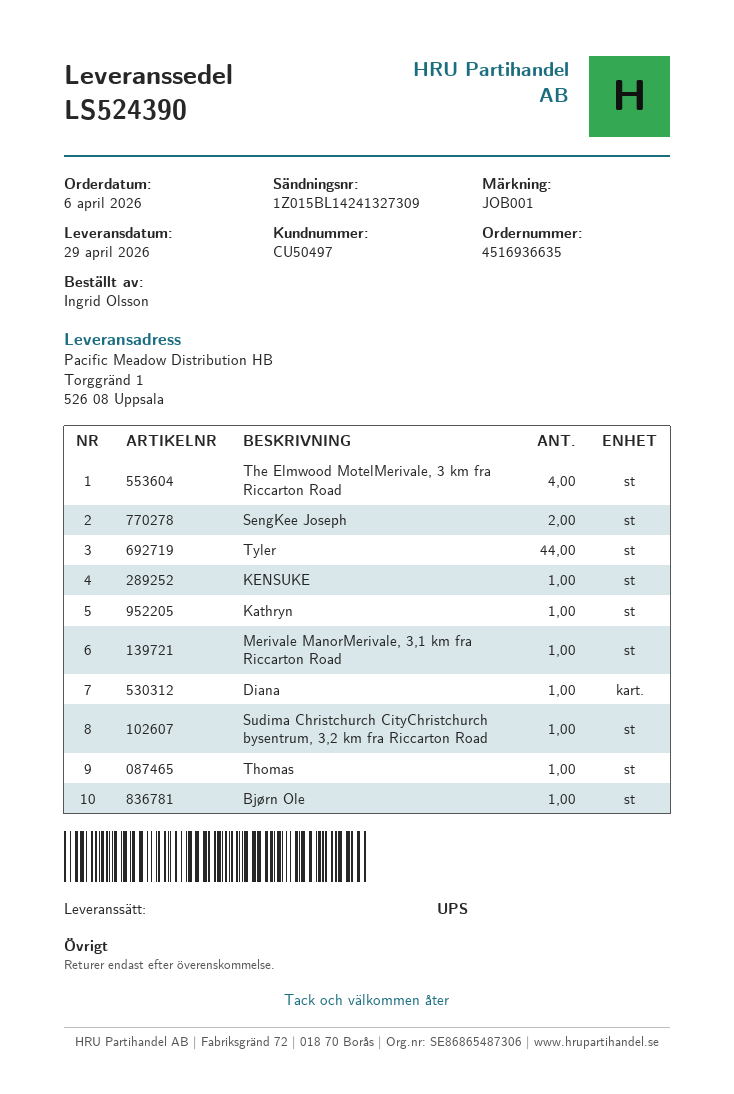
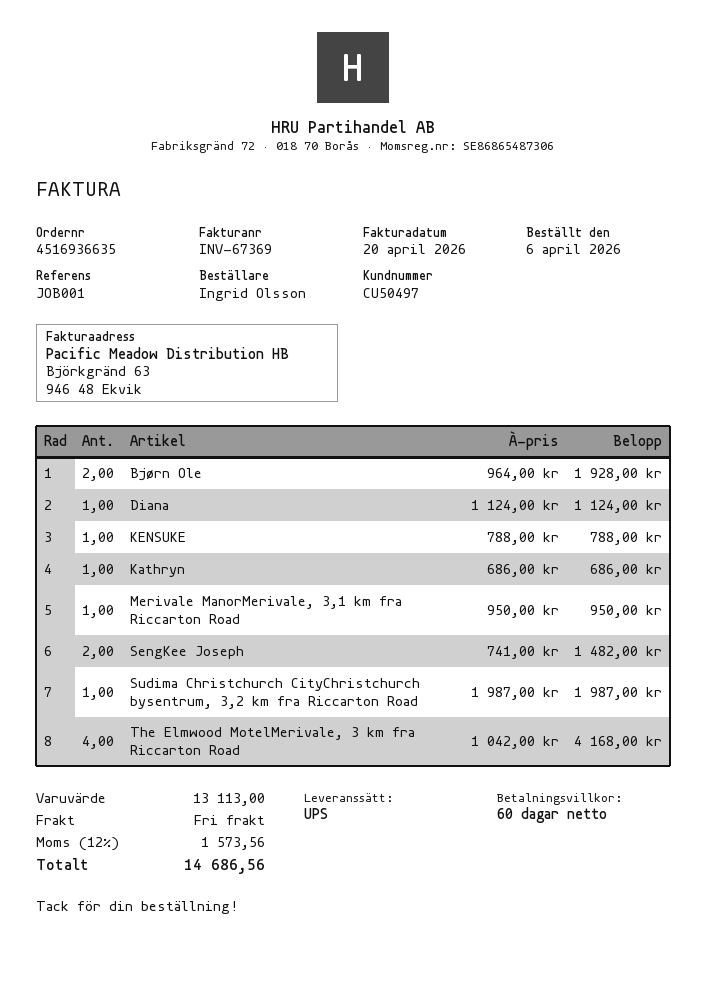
Tyler: 44 -> none
Thomas: 1 -> none
Bjørn Ole: 1 -> 2

